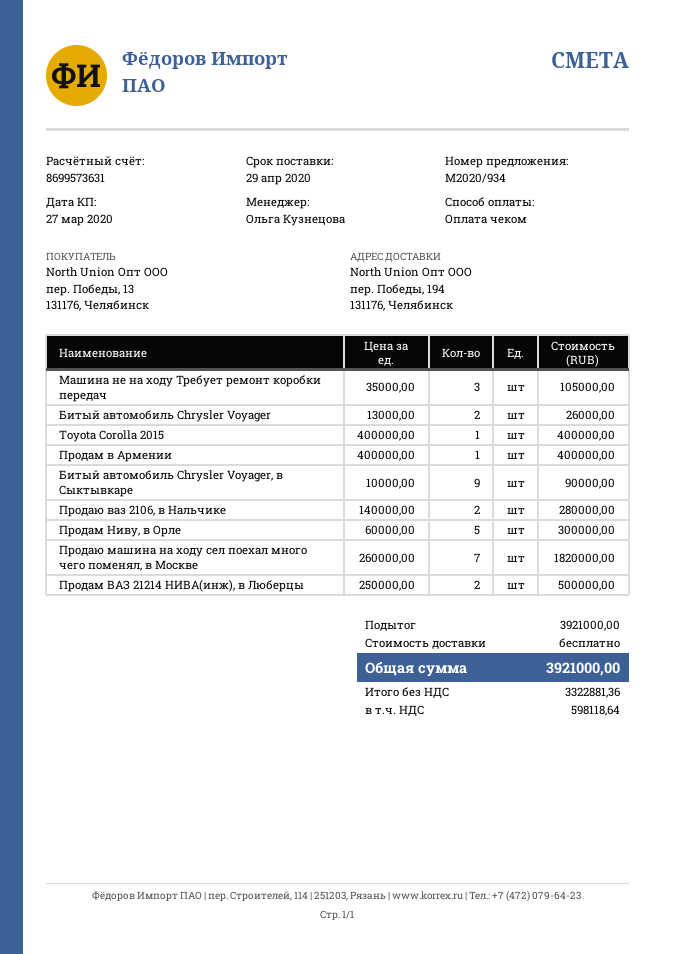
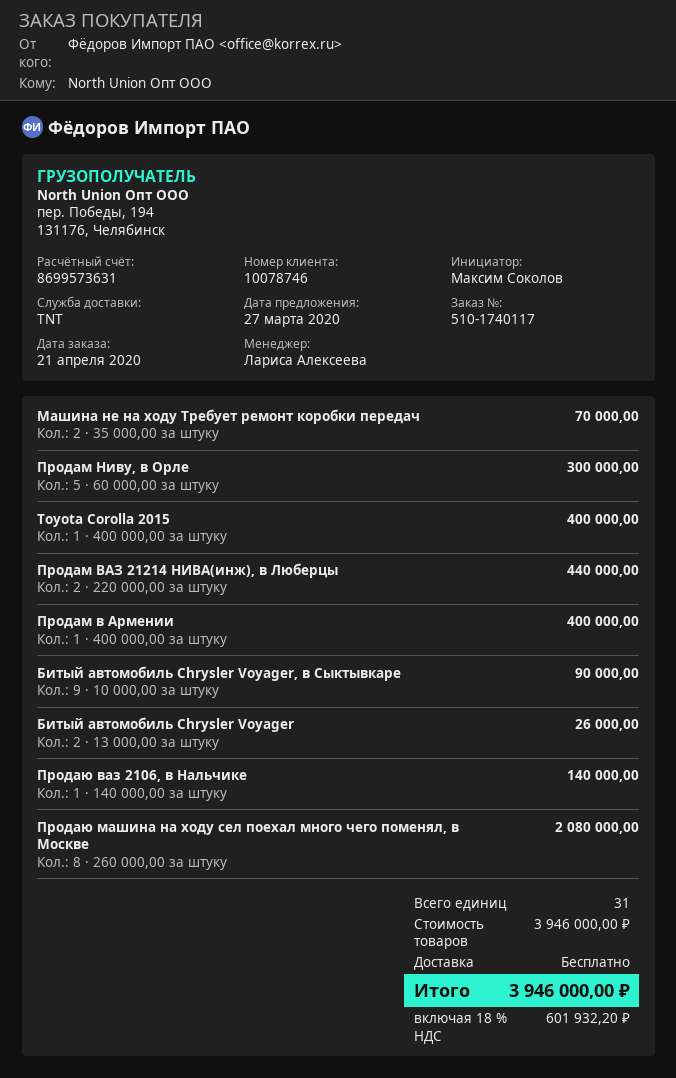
sales rep: Ольга Кузнецова -> Лариса Алексеева
Машина не на ходу Требует ремонт коробки передач: 3 x 35000.00 = 105000.00 -> 2 x 35000.00 = 70000.00
Продаю ваз 2106, в Нальчике: 2 x 140000.00 = 280000.00 -> 1 x 140000.00 = 140000.00
Продаю машина на ходу сел поехал много чего поменял, в Москве: 7 x 260000.00 = 1820000.00 -> 8 x 260000.00 = 2080000.00
Продам ВАЗ 21214 НИВА(инж), в Люберцы: 2 x 250000.00 = 500000.00 -> 2 x 220000.00 = 440000.00
subtotal: 3921000.00 -> 3946000.00
tax: 598118.64 -> 601932.20
total: 3921000.00 -> 3946000.00

